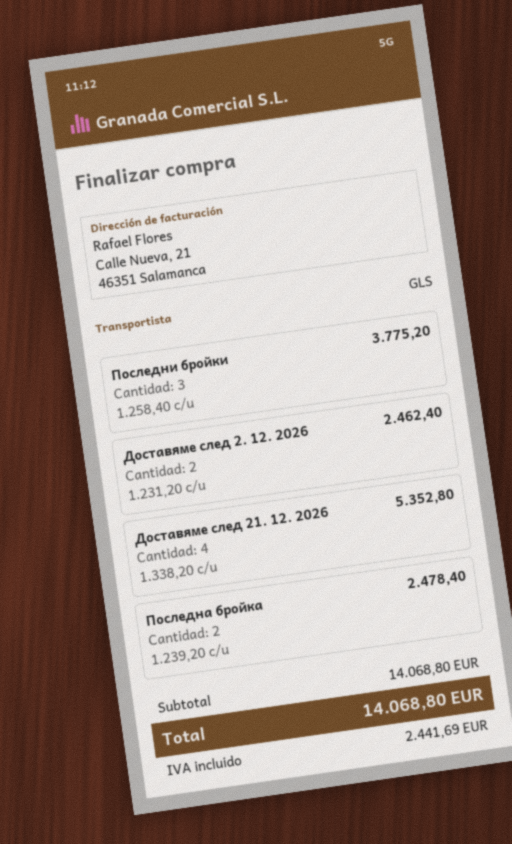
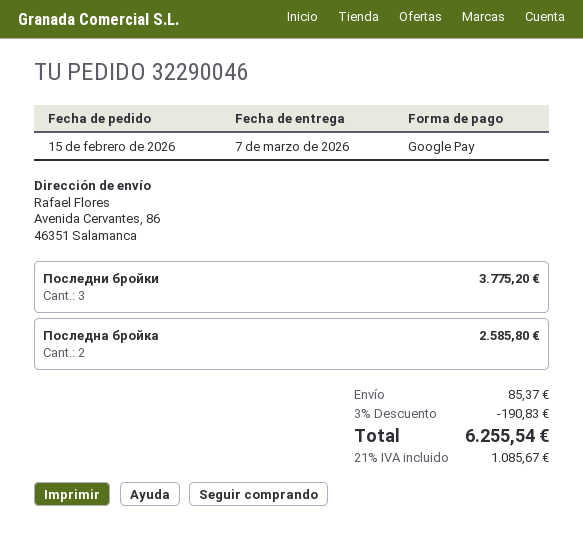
Доставяме след 2. 12. 2026: 2 for 2462.40 -> none
Доставяме след 21. 12. 2026: 4 for 5352.80 -> none
Последна бройка: 2 for 2478.40 -> 2 for 2585.80
discount: none -> 3% = 190.83
shipping: none -> 85.37
tax: 2441.69 -> 1085.67
total: 14068.80 -> 6255.54

